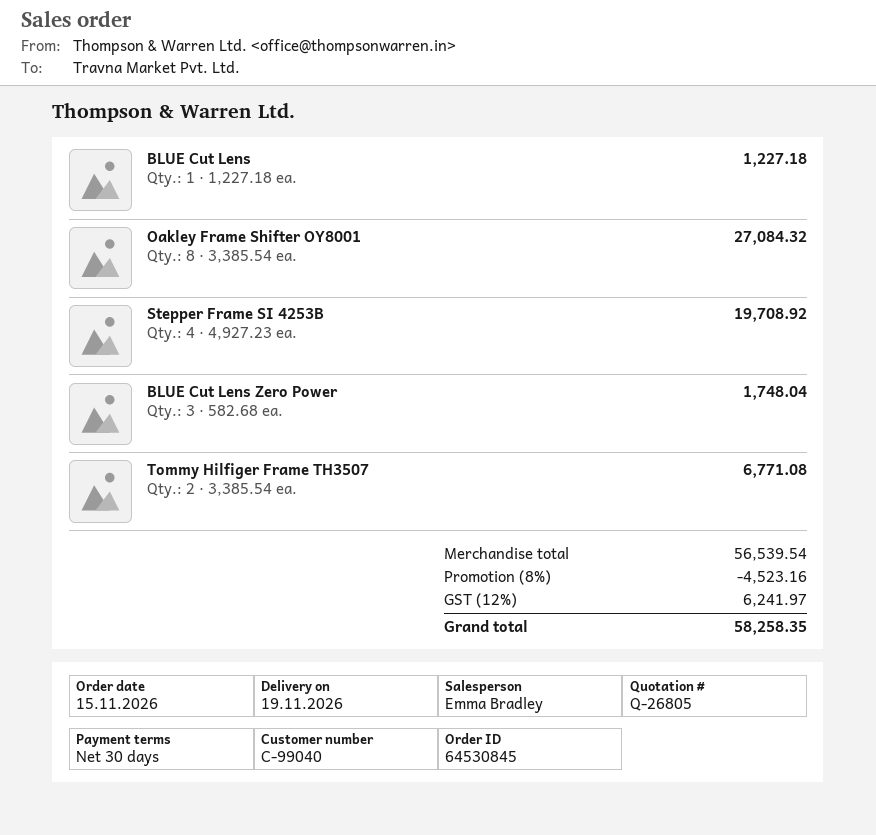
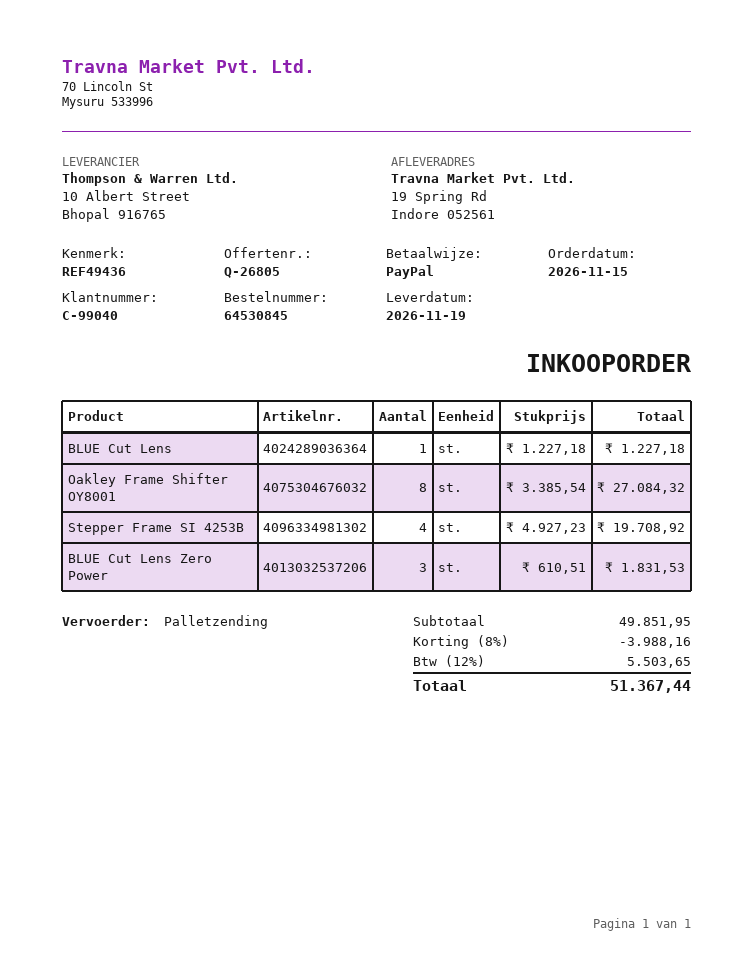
BLUE Cut Lens Zero Power: 3 x 582.68 = 1748.04 -> 3 x 610.51 = 1831.53
Tommy Hilfiger Frame TH3507: 2 x 3385.54 = 6771.08 -> none
subtotal: 56539.54 -> 49851.95
discount: 8% = 4523.16 -> 8% = 3988.16
tax: 12% = 6241.97 -> 12% = 5503.65
total: 58258.35 -> 51367.44

